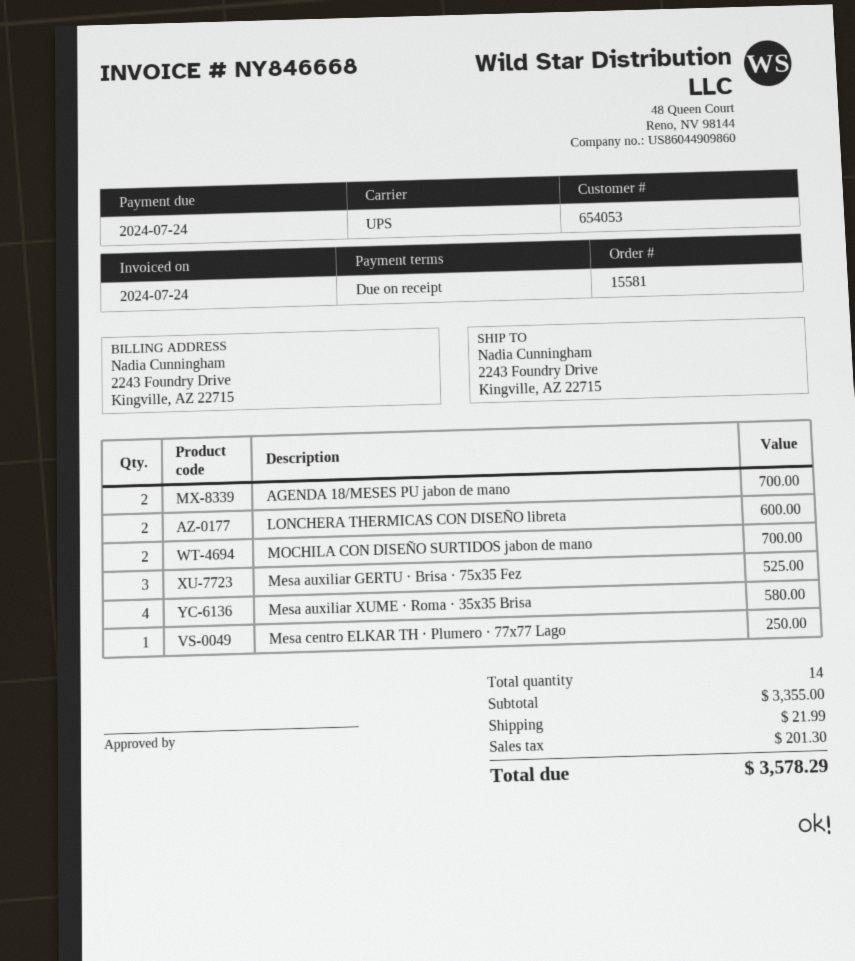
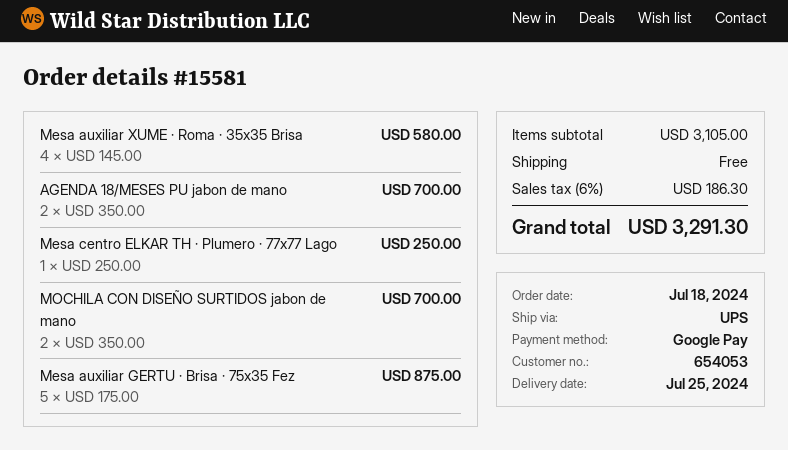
LONCHERA THERMICAS CON DISEÑO libreta: 2 for 600.00 -> none
Mesa auxiliar GERTU · Brisa · 75x35 Fez: 3 for 525.00 -> 5 for 875.00
subtotal: 3355.00 -> 3105.00
shipping: 21.99 -> 0.00
tax: 201.30 -> 186.30
total: 3578.29 -> 3291.30

